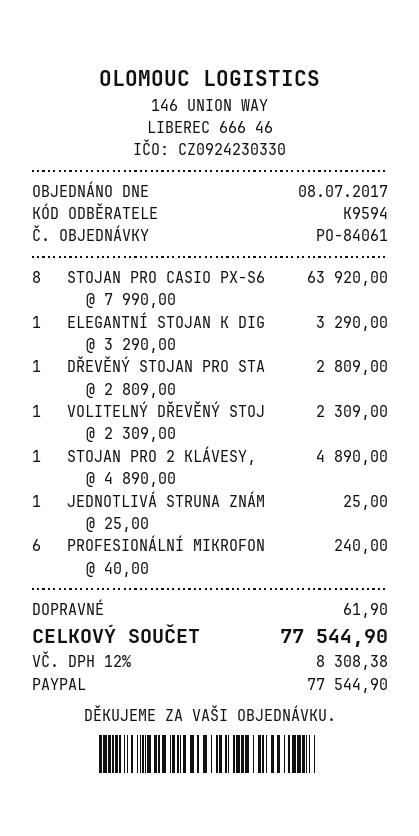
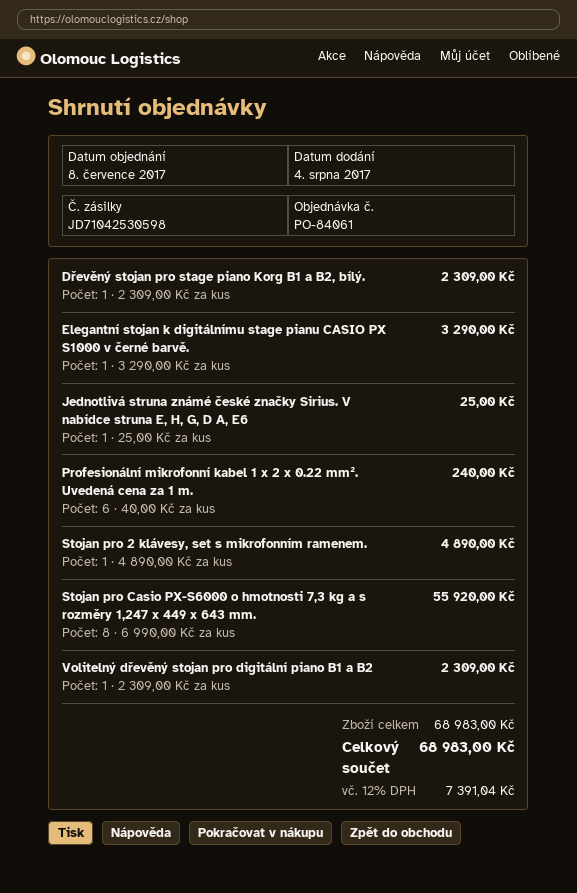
STOJAN PRO CASIO PX-S6: 8 x 7990.00 = 63920.00 -> 8 x 6990.00 = 55920.00
DŘEVĚNÝ STOJAN PRO STA: 1 x 2809.00 = 2809.00 -> 1 x 2309.00 = 2309.00
shipping: 61.90 -> none
tax: 12% = 8308.38 -> 12% = 7391.04
total: 77544.90 -> 68983.00

